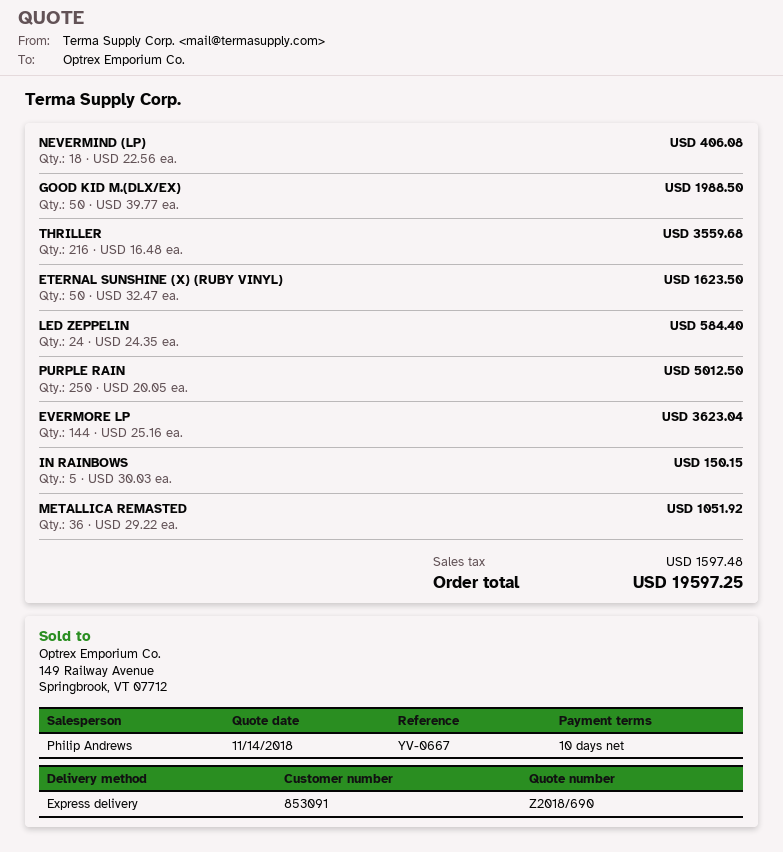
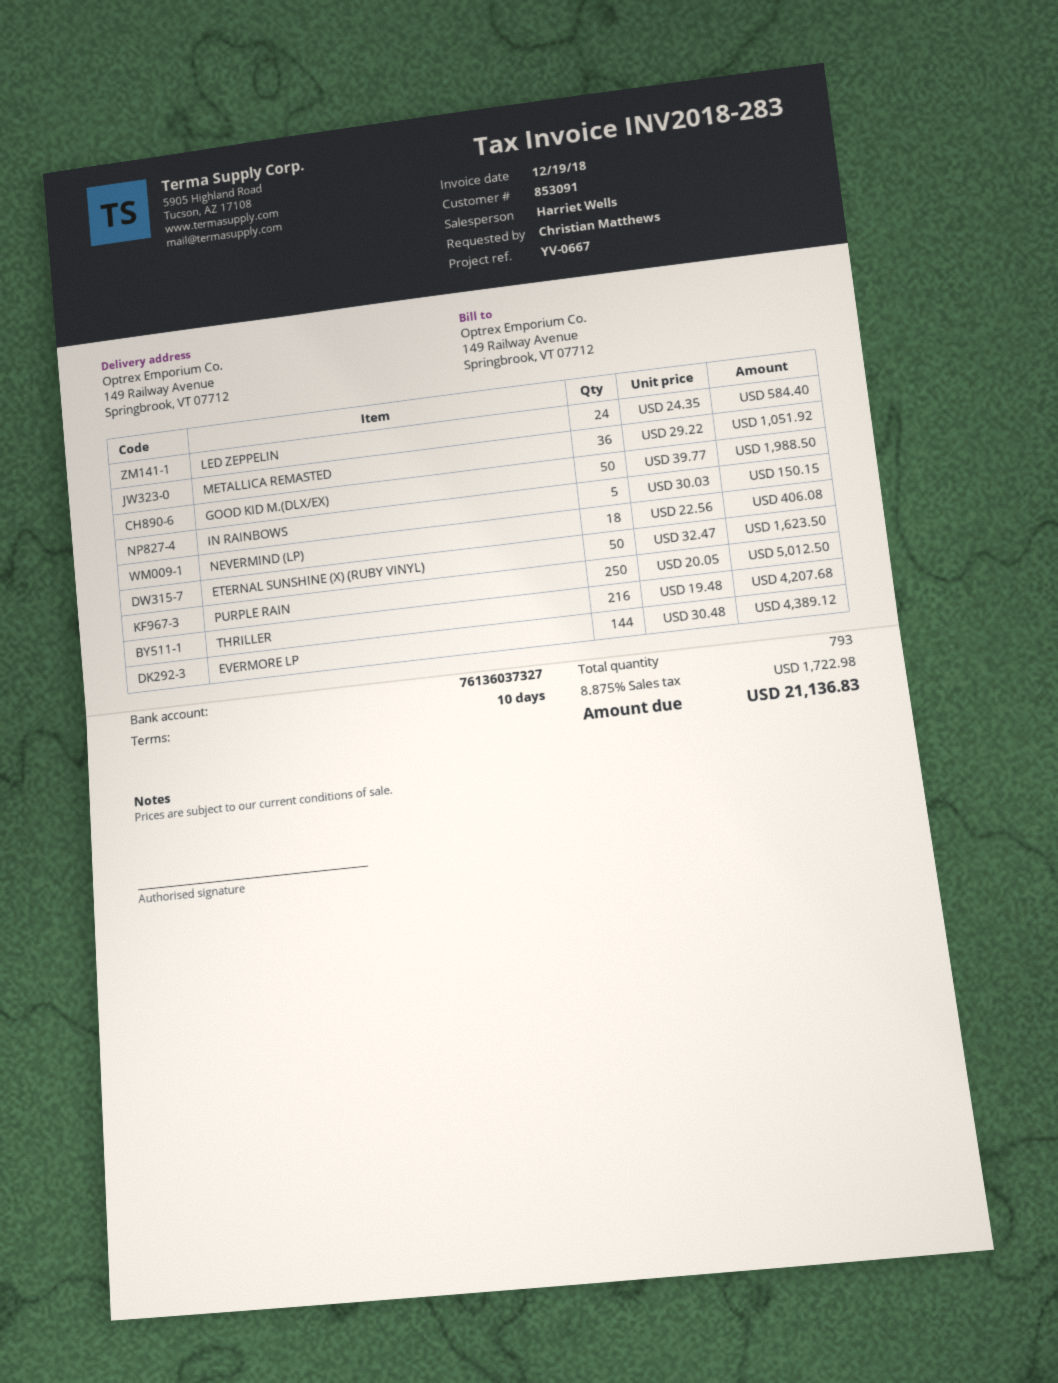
sales rep: Philip Andrews -> Harriet Wells
THRILLER: 216 x 16.48 = 3559.68 -> 216 x 19.48 = 4207.68
EVERMORE LP: 144 x 25.16 = 3623.04 -> 144 x 30.48 = 4389.12
tax: 1597.48 -> 1722.98
total: 19597.25 -> 21136.83

